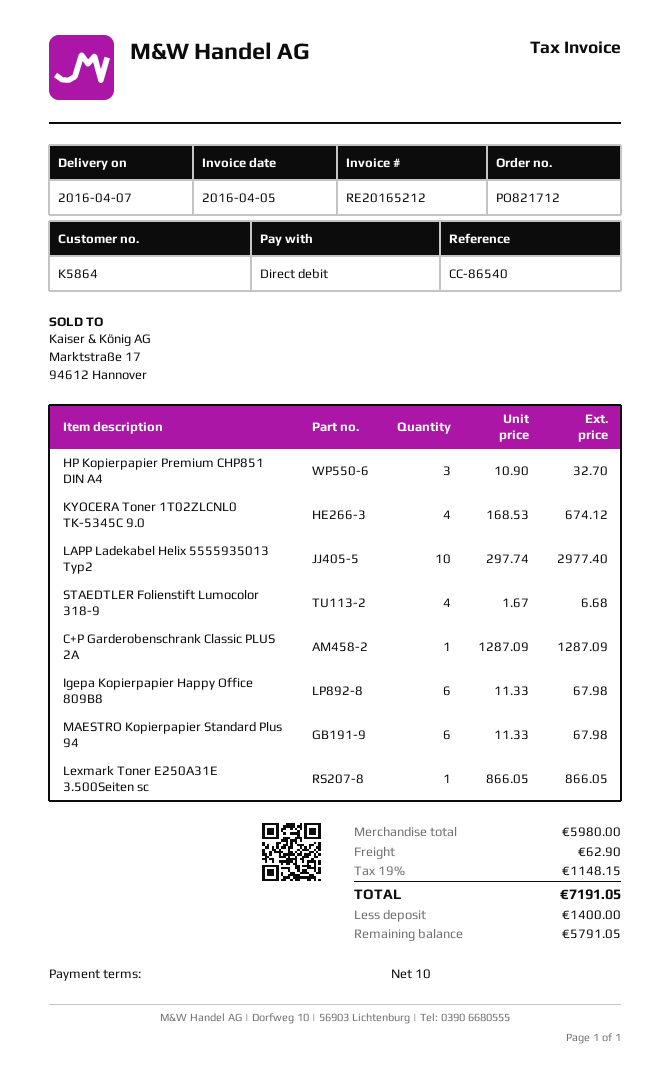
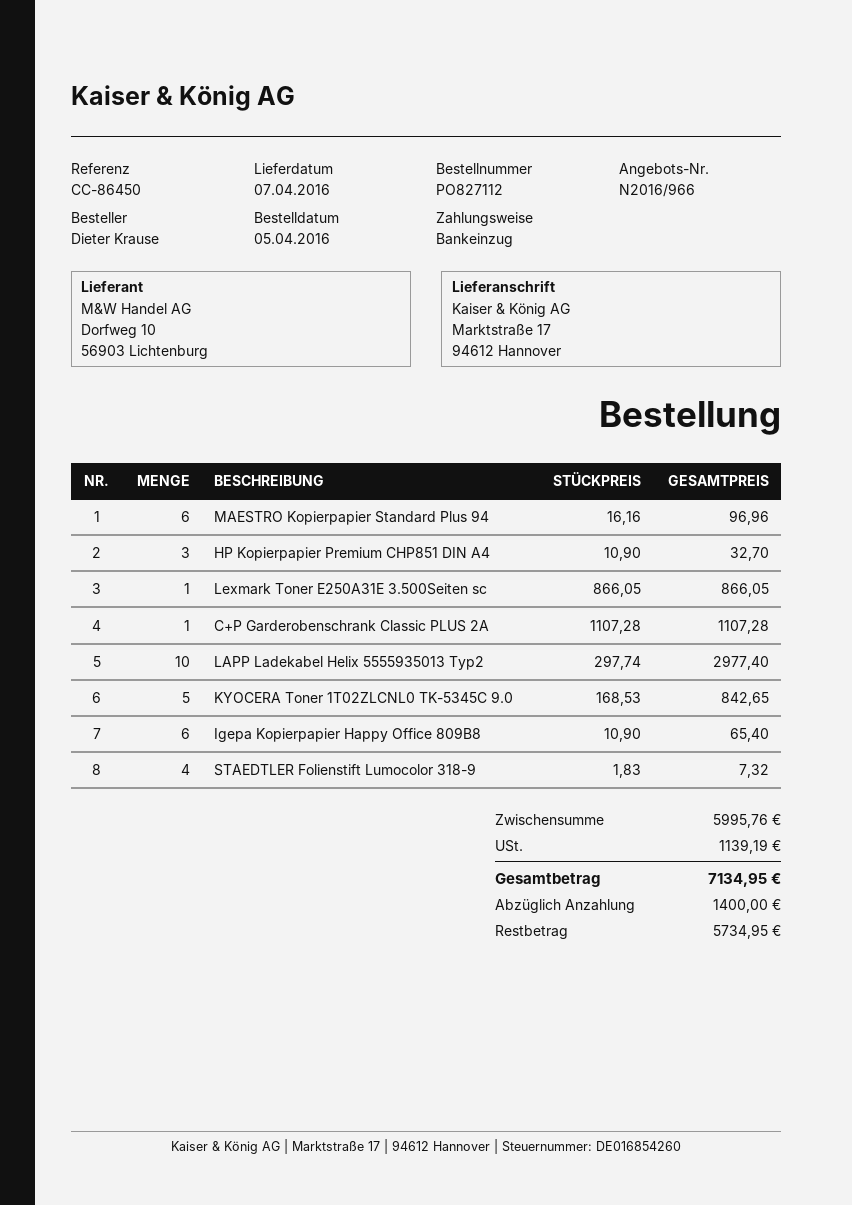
order number: PO821712 -> PO827112
reference: CC-86540 -> CC-86450
KYOCERA Toner 1T02ZLCNL0 TK-5345C 9.0: 4 x 168.53 = 674.12 -> 5 x 168.53 = 842.65
STAEDTLER Folienstift Lumocolor 318-9: 4 x 1.67 = 6.68 -> 4 x 1.83 = 7.32
C+P Garderobenschrank Classic PLUS 2A: 1 x 1287.09 = 1287.09 -> 1 x 1107.28 = 1107.28
Igepa Kopierpapier Happy Office 809B8: 6 x 11.33 = 67.98 -> 6 x 10.90 = 65.40
MAESTRO Kopierpapier Standard Plus 94: 6 x 11.33 = 67.98 -> 6 x 16.16 = 96.96
subtotal: 5980.00 -> 5995.76
shipping: 62.90 -> none
tax: 1148.15 -> 1139.19
total: 7191.05 -> 7134.95
balance: 5791.05 -> 5734.95

